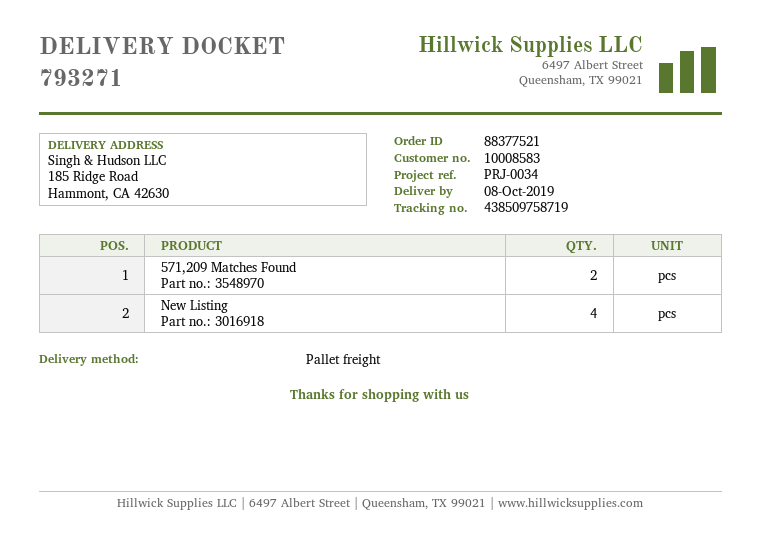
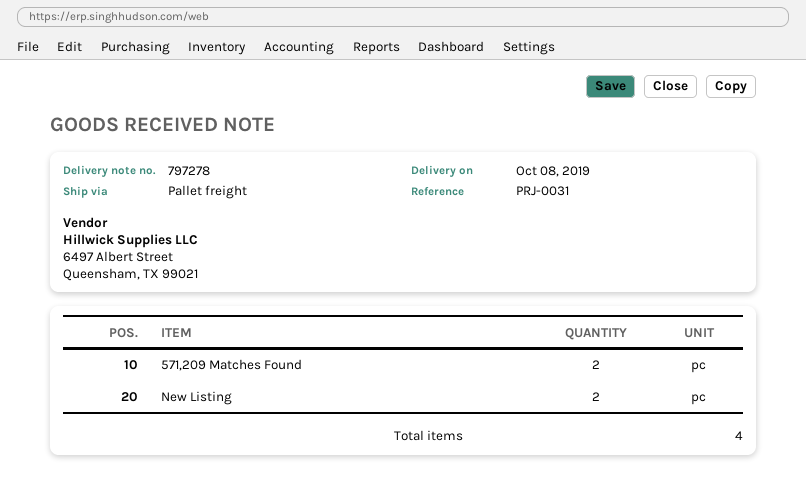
delivery note number: 793271 -> 797278
reference: PRJ-0034 -> PRJ-0031
New Listing: 4 -> 2

